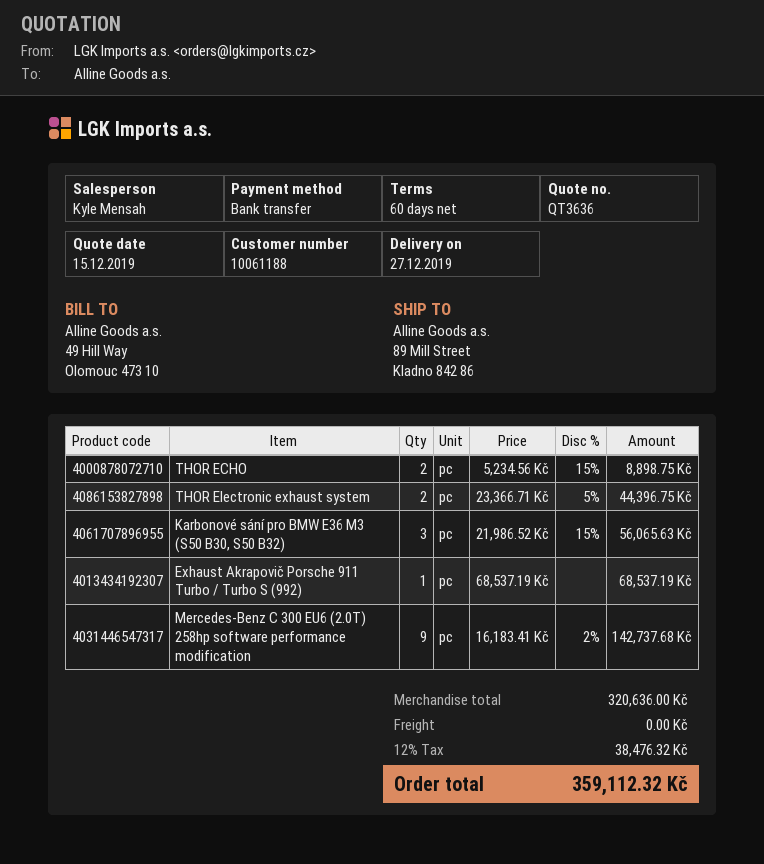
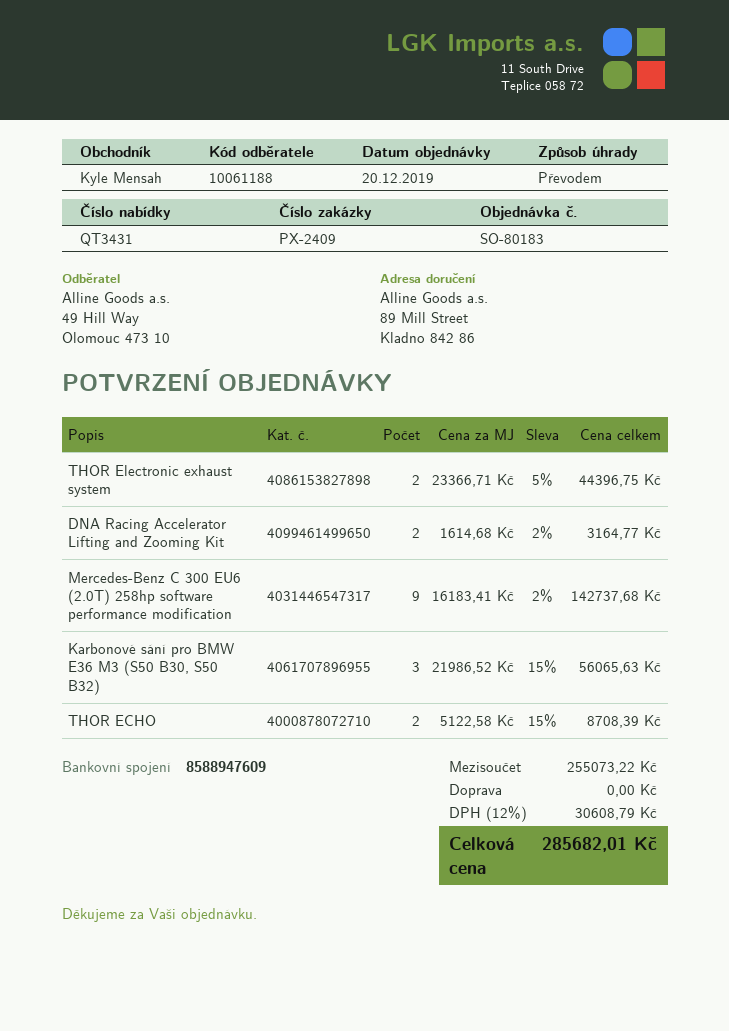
quote number: QT3636 -> QT3431
THOR ECHO: 2 x 5234.56 - 15% = 8898.75 -> 2 x 5122.58 - 15% = 8708.39
Exhaust Akrapovič Porsche 911 Turbo / Turbo S (992): 1 x 68537.19 = 68537.19 -> none
DNA Racing Accelerator Lifting and Zooming Kit: none -> 2 x 1614.68 - 2% = 3164.77
subtotal: 320636.00 -> 255073.22
tax: 12% = 38476.32 -> 12% = 30608.79
total: 359112.32 -> 285682.01

